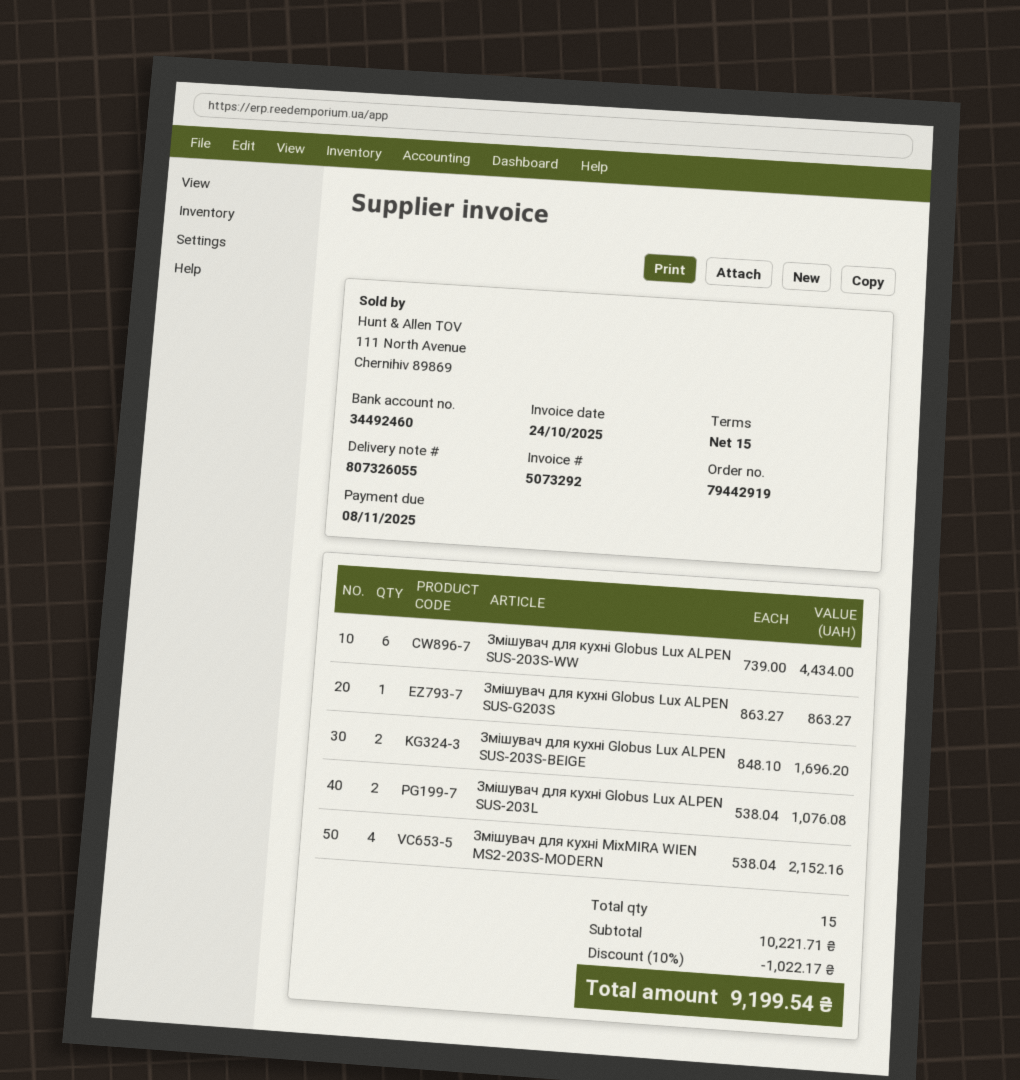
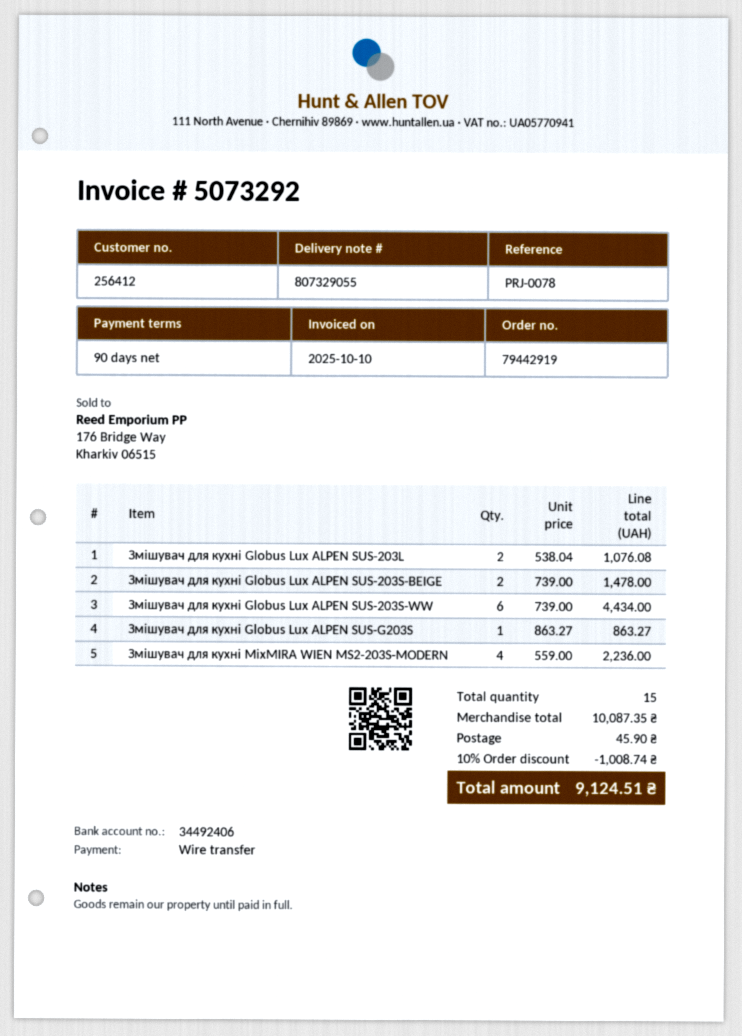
delivery note number: 807326055 -> 807329055
invoice date: 2025-10-24 -> 2025-10-10
payment terms: 15 days -> 90 days
bank account: 34492460 -> 34492406
Змішувач для кухні Globus Lux ALPEN SUS-203S-BEIGE: 2 x 848.10 = 1696.20 -> 2 x 739.00 = 1478.00
Змішувач для кухні MixMIRA WIEN MS2-203S-MODERN: 4 x 538.04 = 2152.16 -> 4 x 559.00 = 2236.00
subtotal: 10221.71 -> 10087.35
discount: 10% = 1022.17 -> 10% = 1008.74
shipping: none -> 45.90
total: 9199.54 -> 9124.51

